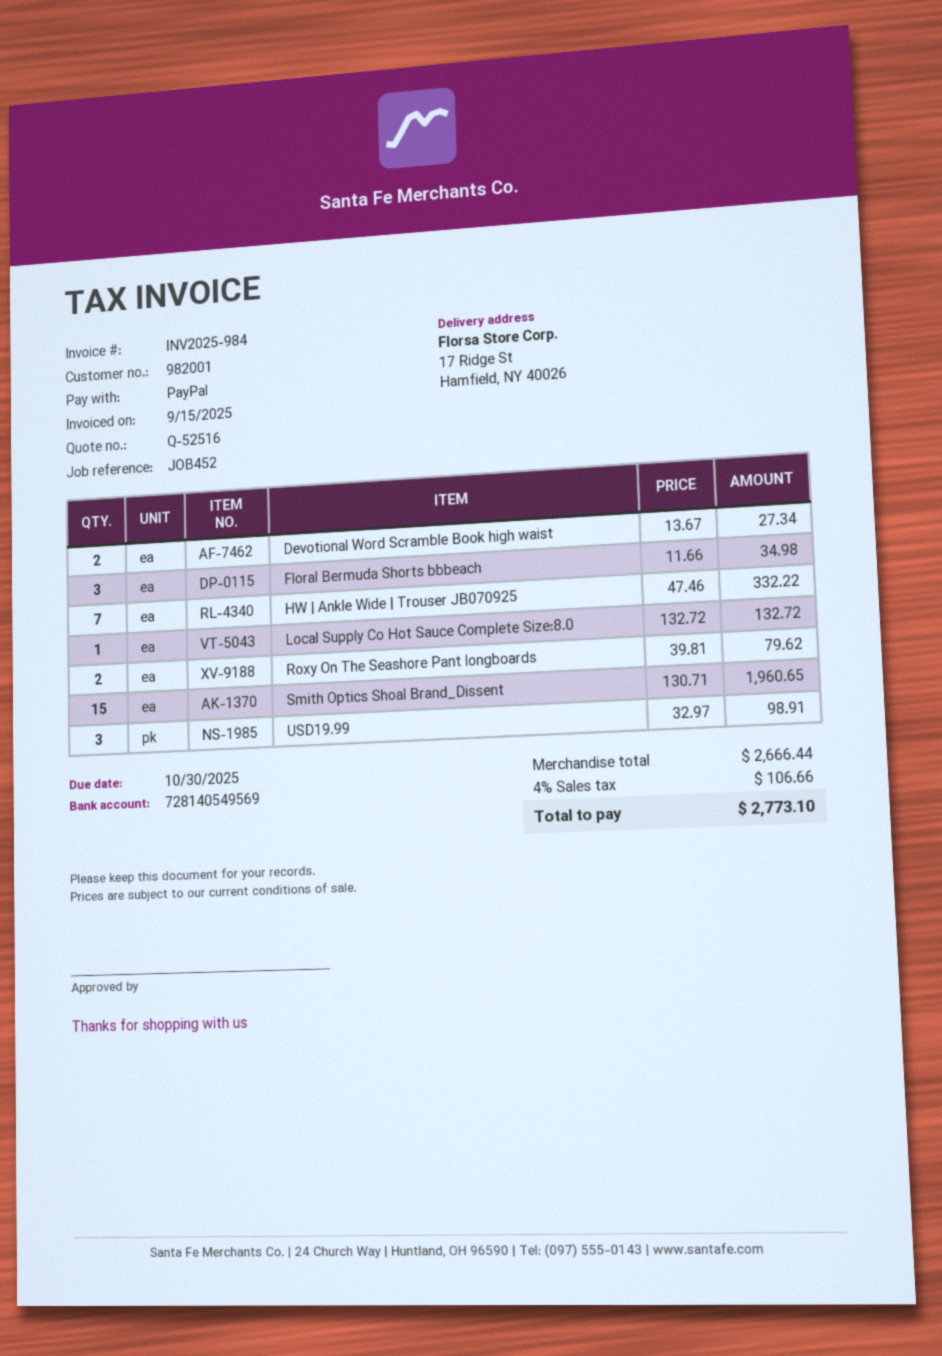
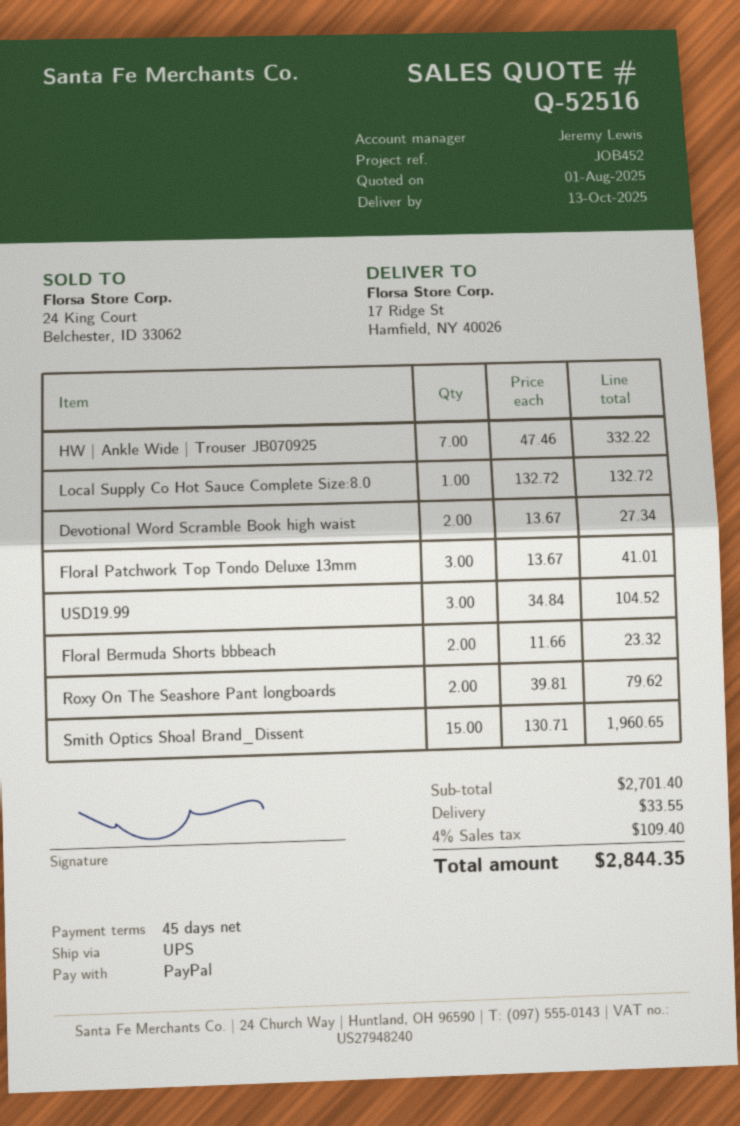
Floral Bermuda Shorts bbbeach: 3 x 11.66 = 34.98 -> 2 x 11.66 = 23.32
USD19.99: 3 x 32.97 = 98.91 -> 3 x 34.84 = 104.52
Floral Patchwork Top Tondo Deluxe 13mm: none -> 3 x 13.67 = 41.01
subtotal: 2666.44 -> 2701.40
shipping: none -> 33.55
tax: 4% = 106.66 -> 4% = 109.40
total: 2773.10 -> 2844.35

